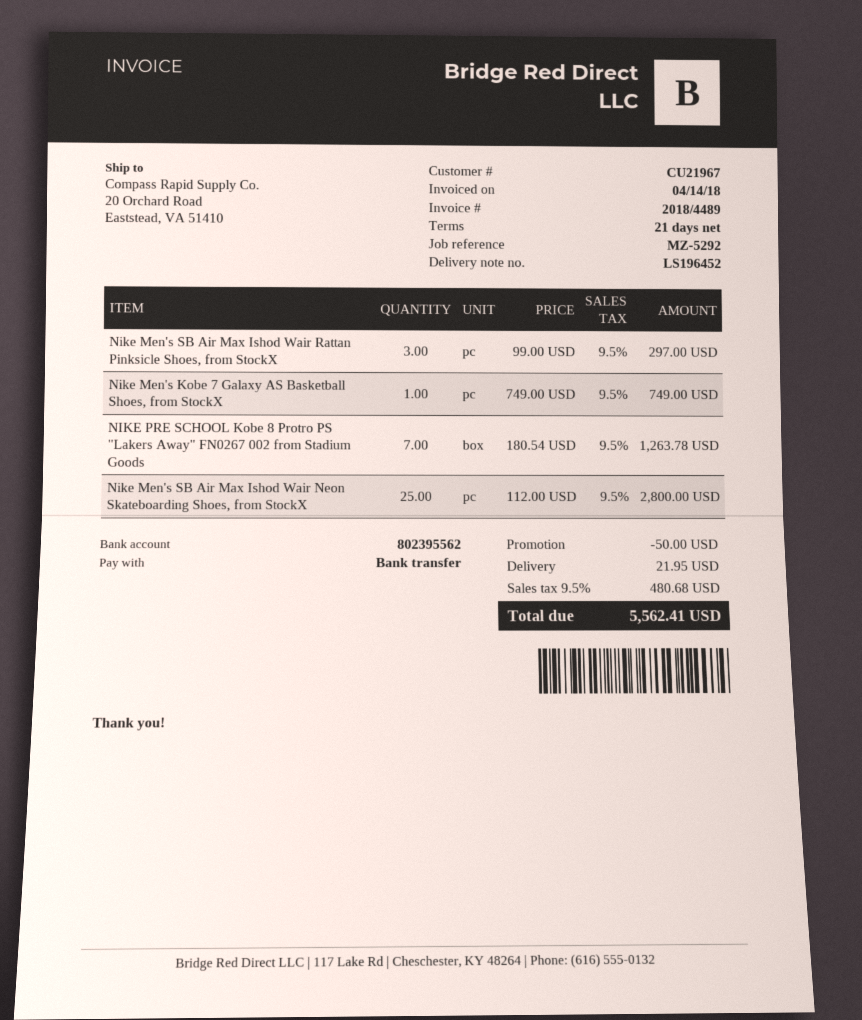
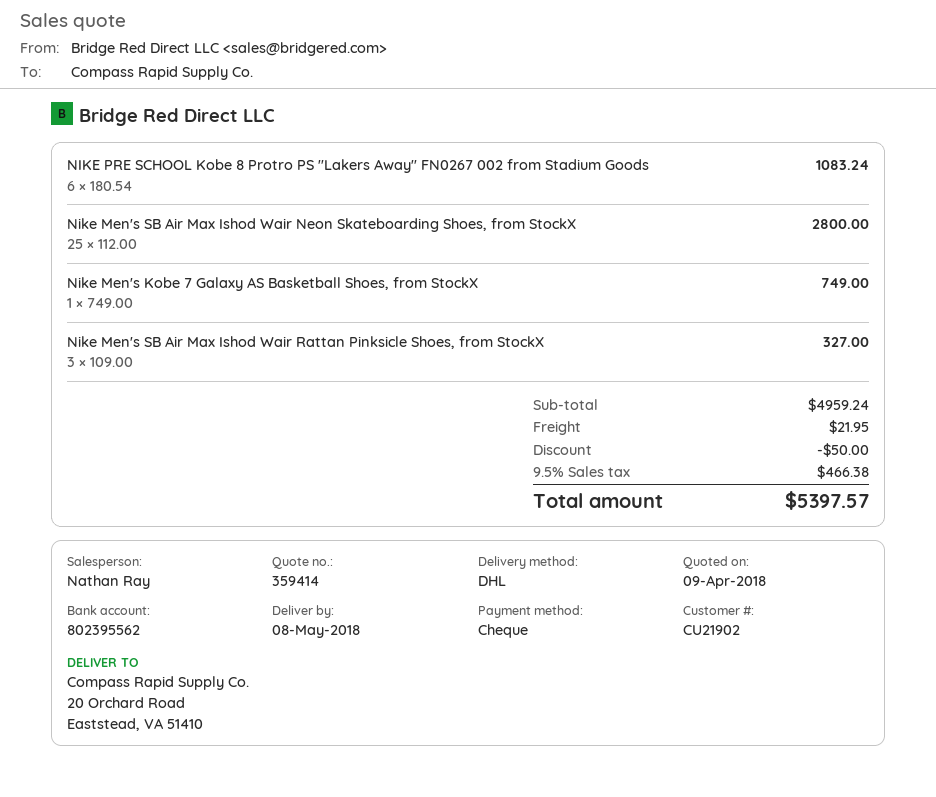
customer number: CU21967 -> CU21902
payment method: bank transfer -> cheque
Nike Men's SB Air Max Ishod Wair Rattan Pinksicle Shoes, from StockX: 3 x 99.00 = 297.00 -> 3 x 109.00 = 327.00
NIKE PRE SCHOOL Kobe 8 Protro PS "Lakers Away" FN0267 002 from Stadium Goods: 7 x 180.54 = 1263.78 -> 6 x 180.54 = 1083.24
tax: 9.5% = 480.68 -> 9.5% = 466.38
total: 5562.41 -> 5397.57

